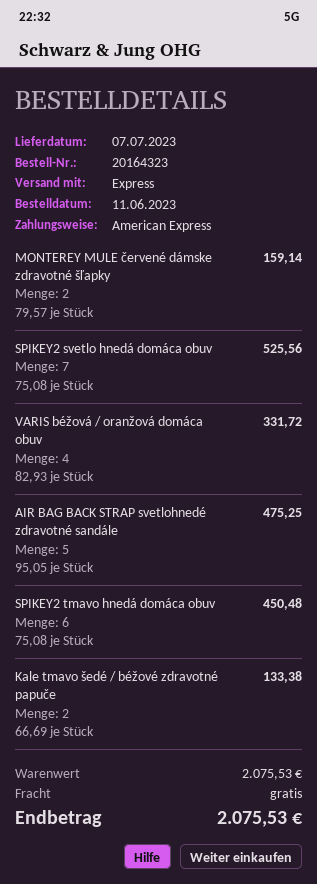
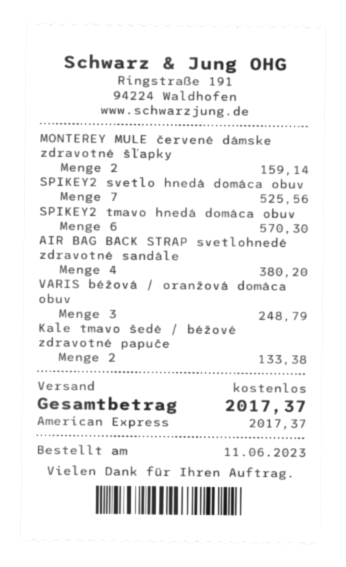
VARIS béžová / oranžová domáca obuv: 4 for 331.72 -> 3 for 248.79
AIR BAG BACK STRAP svetlohnedé zdravotné sandále: 5 for 475.25 -> 4 for 380.20
SPIKEY2 tmavo hnedá domáca obuv: 6 for 450.48 -> 6 for 570.30
total: 2075.53 -> 2017.37

